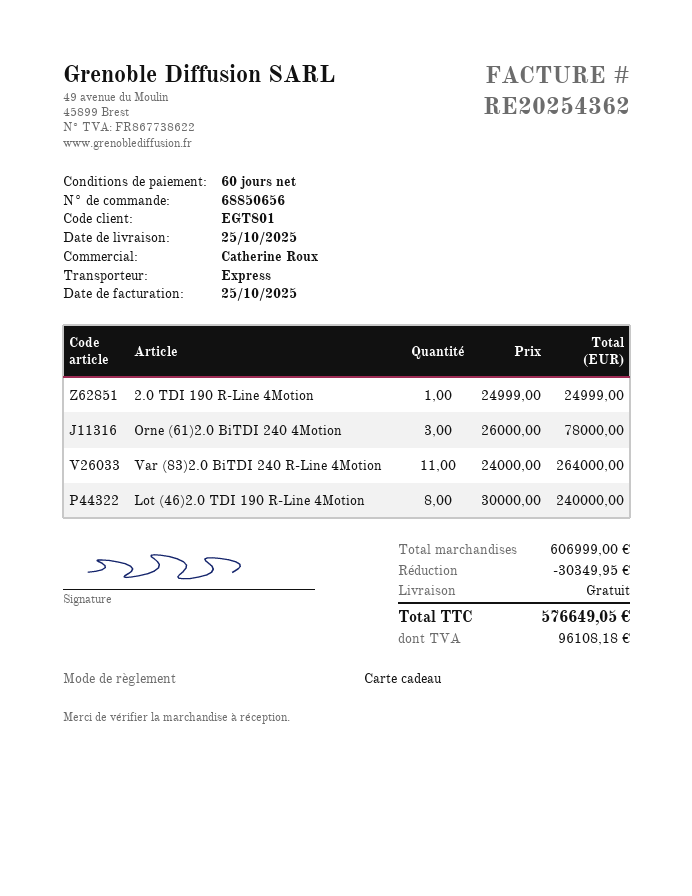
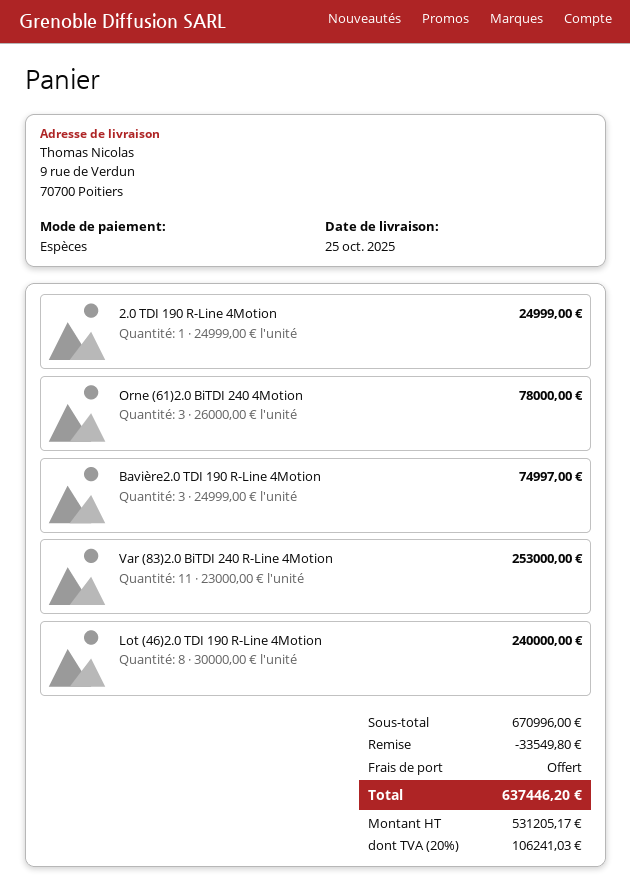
payment method: gift card -> cash
Var (83)2.0 BiTDI 240 R-Line 4Motion: 11 x 24000.00 = 264000.00 -> 11 x 23000.00 = 253000.00
Bavière2.0 TDI 190 R-Line 4Motion: none -> 3 x 24999.00 = 74997.00
subtotal: 606999.00 -> 670996.00
discount: 30349.95 -> 33549.80
tax: 96108.18 -> 106241.03
total: 576649.05 -> 637446.20

